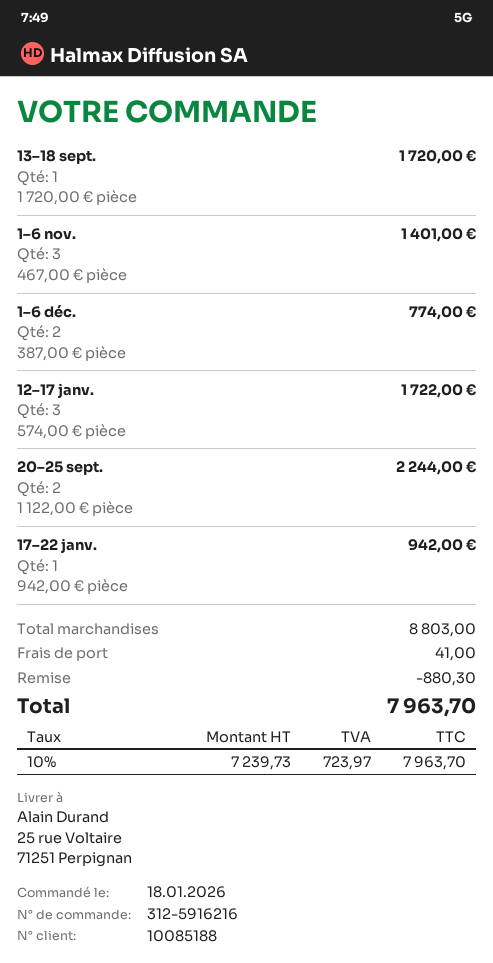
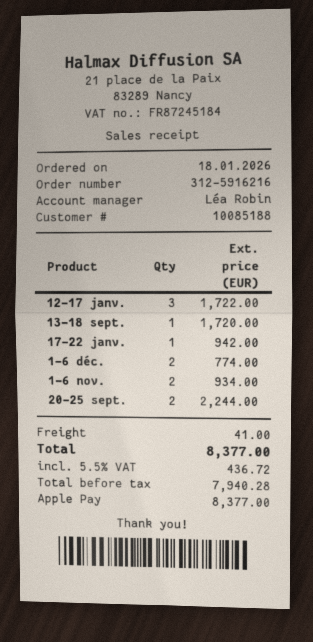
1–6 nov.: 3 for 1401.00 -> 2 for 934.00
discount: 880.30 -> none
net: 7239.73 -> 7940.28
tax: 10% = 723.97 -> 5.5% = 436.72
total: 7963.70 -> 8377.00

